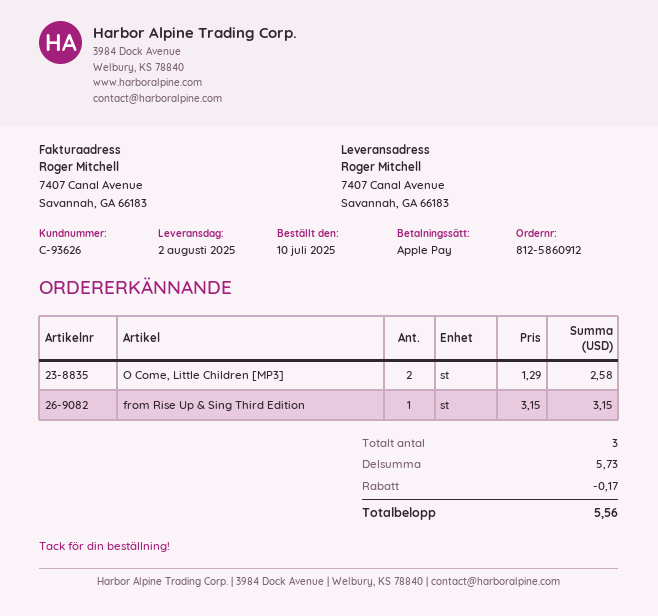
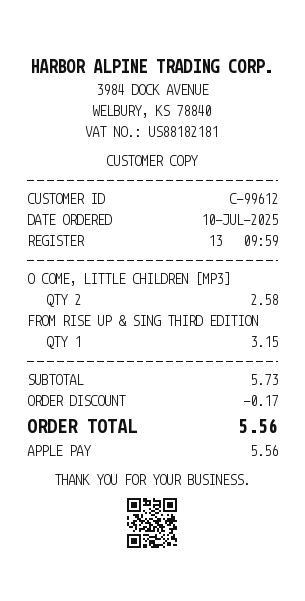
customer number: C-93626 -> C-99612

